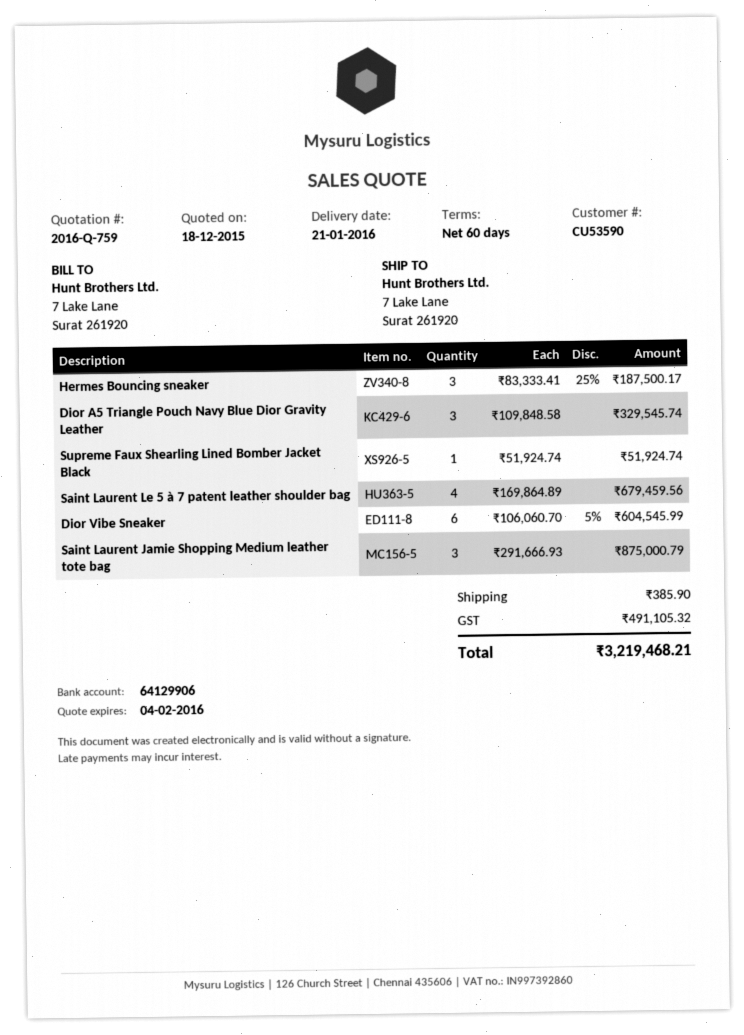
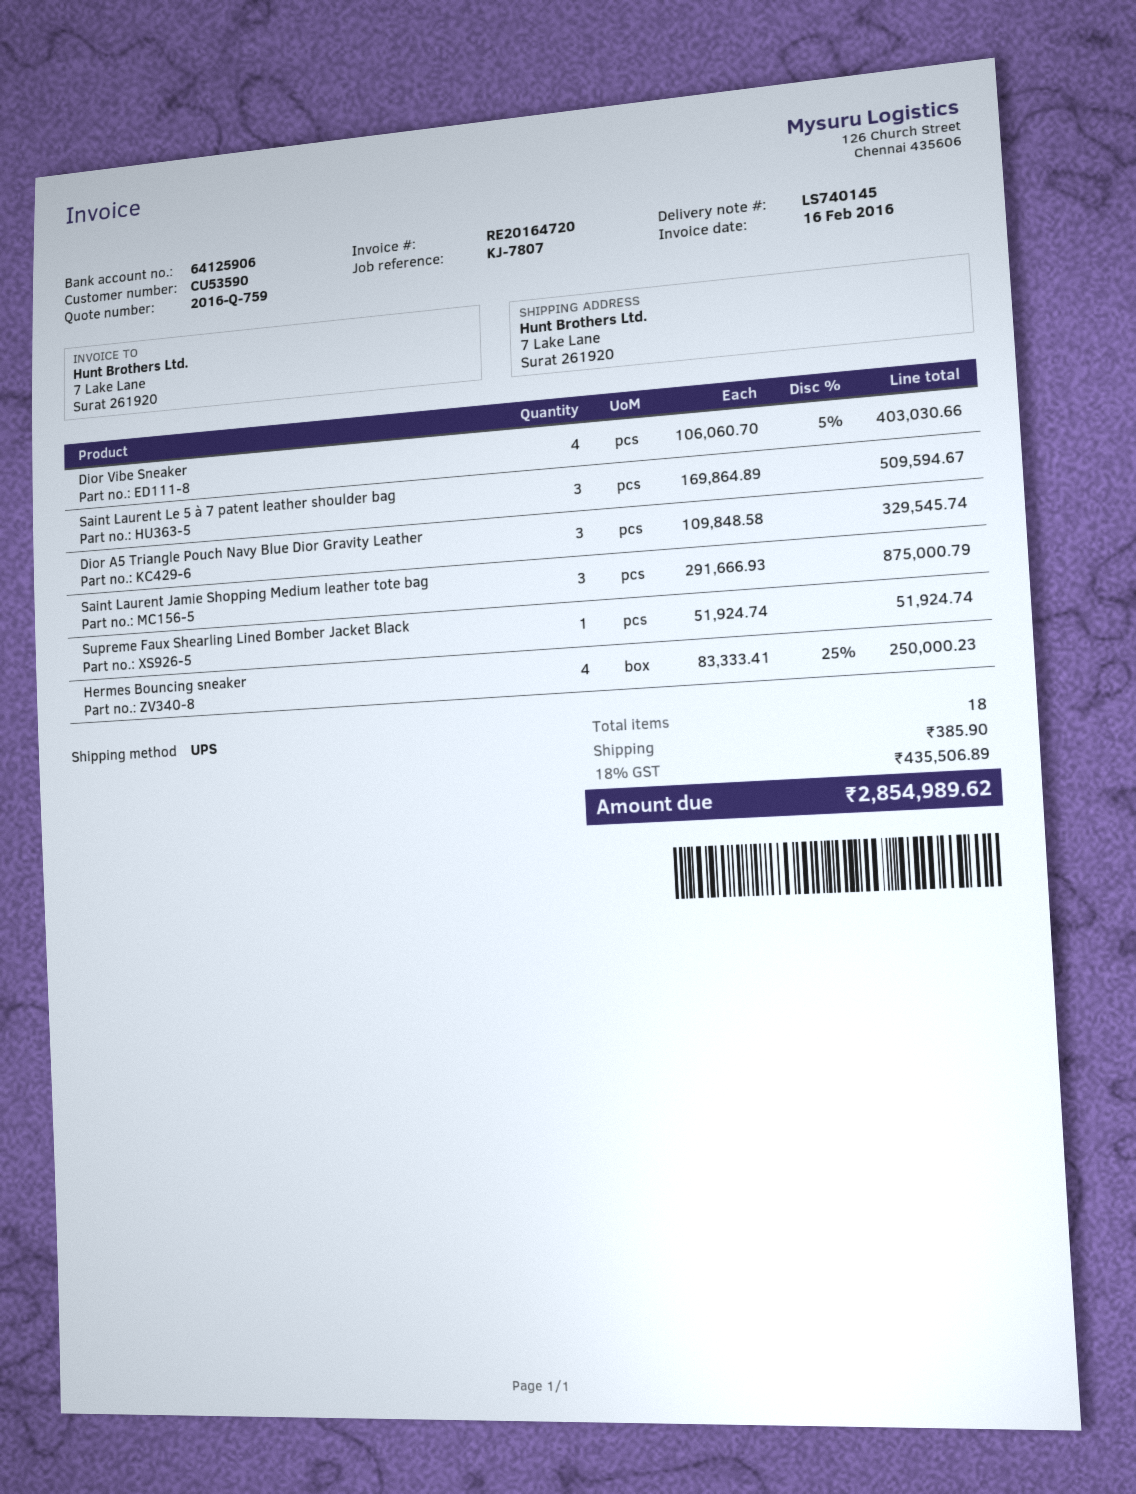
bank account: 64129906 -> 64125906
Hermes Bouncing sneaker: 3 x 83333.41 - 25% = 187500.17 -> 4 x 83333.41 - 25% = 250000.23
Saint Laurent Le 5 à 7 patent leather shoulder bag: 4 x 169864.89 = 679459.56 -> 3 x 169864.89 = 509594.67
Dior Vibe Sneaker: 6 x 106060.70 - 5% = 604545.99 -> 4 x 106060.70 - 5% = 403030.66
tax: 491105.32 -> 435506.89
total: 3219468.21 -> 2854989.62

